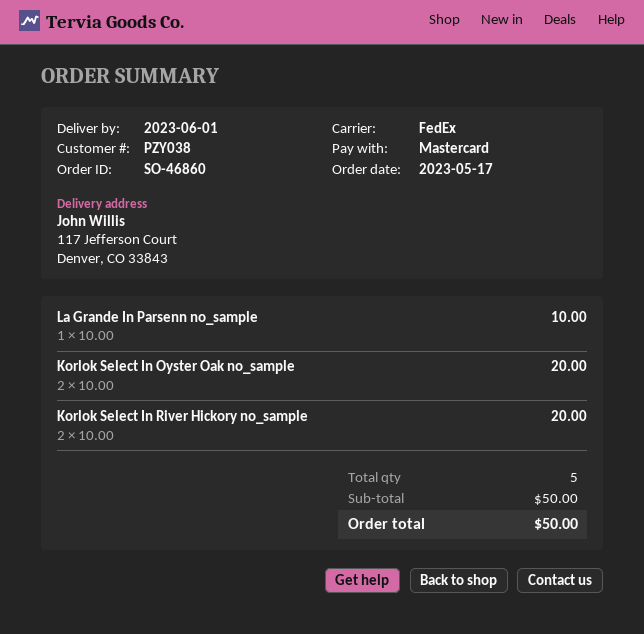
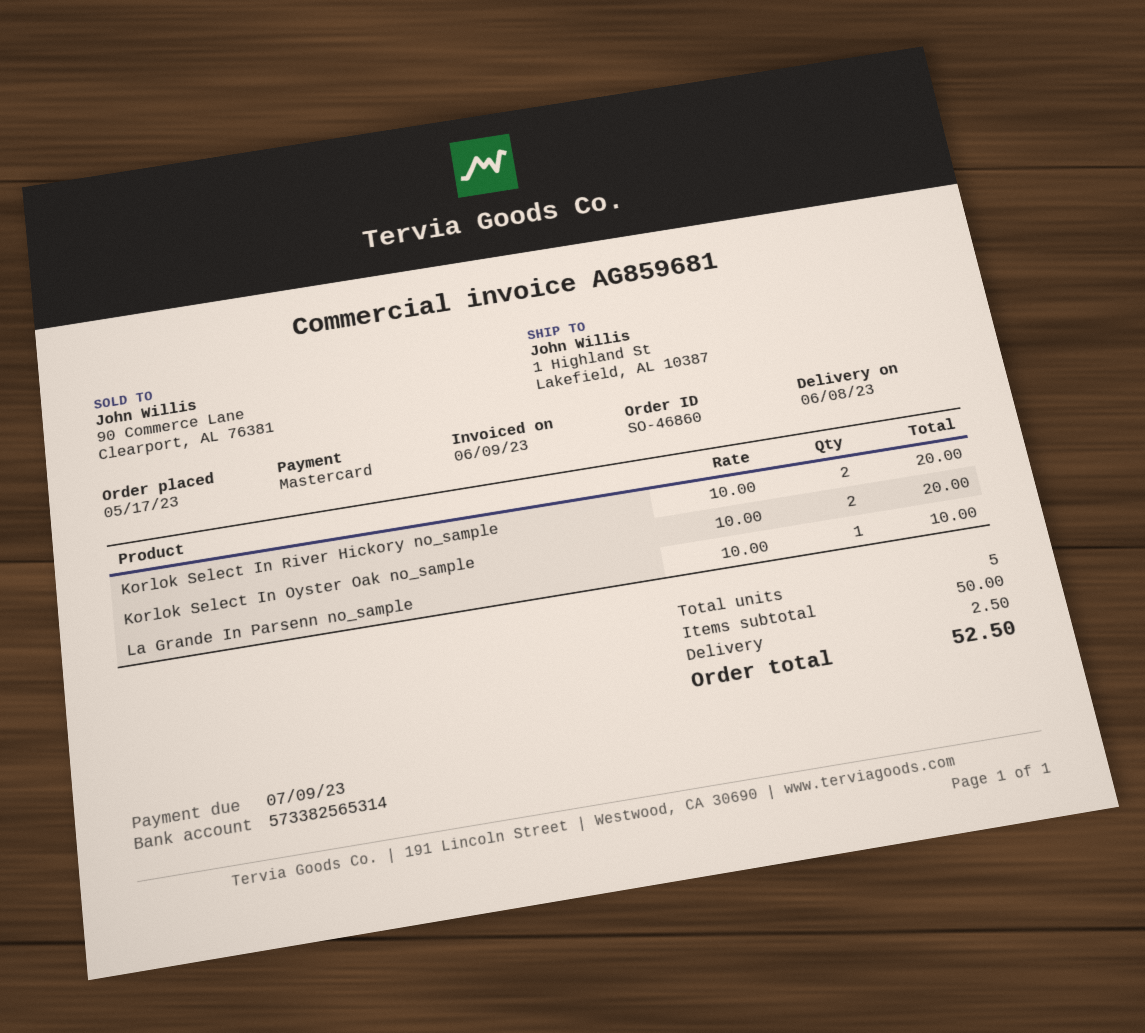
delivery date: 2023-06-01 -> 2023-06-08
ship to: 117 Jefferson Court, Denver, CO 33843 -> 1 Highland St, Lakefield, AL 10387
shipping: none -> 2.50
total: 50.00 -> 52.50

